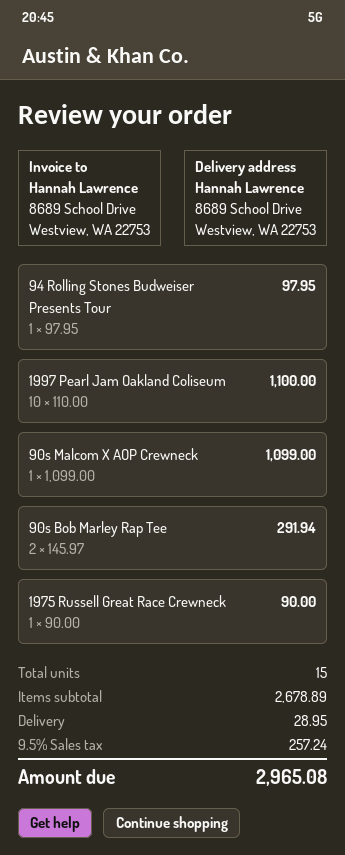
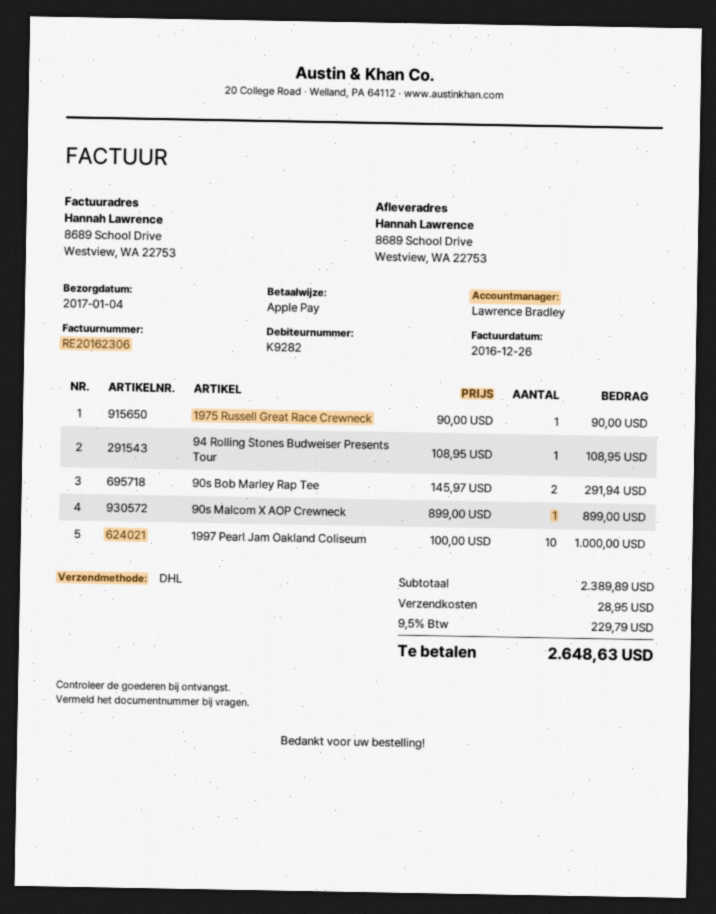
94 Rolling Stones Budweiser Presents Tour: 1 x 97.95 = 97.95 -> 1 x 108.95 = 108.95
1997 Pearl Jam Oakland Coliseum: 10 x 110.00 = 1100.00 -> 10 x 100.00 = 1000.00
90s Malcom X AOP Crewneck: 1 x 1099.00 = 1099.00 -> 1 x 899.00 = 899.00
subtotal: 2678.89 -> 2389.89
tax: 9.5% = 257.24 -> 9.5% = 229.79
total: 2965.08 -> 2648.63

